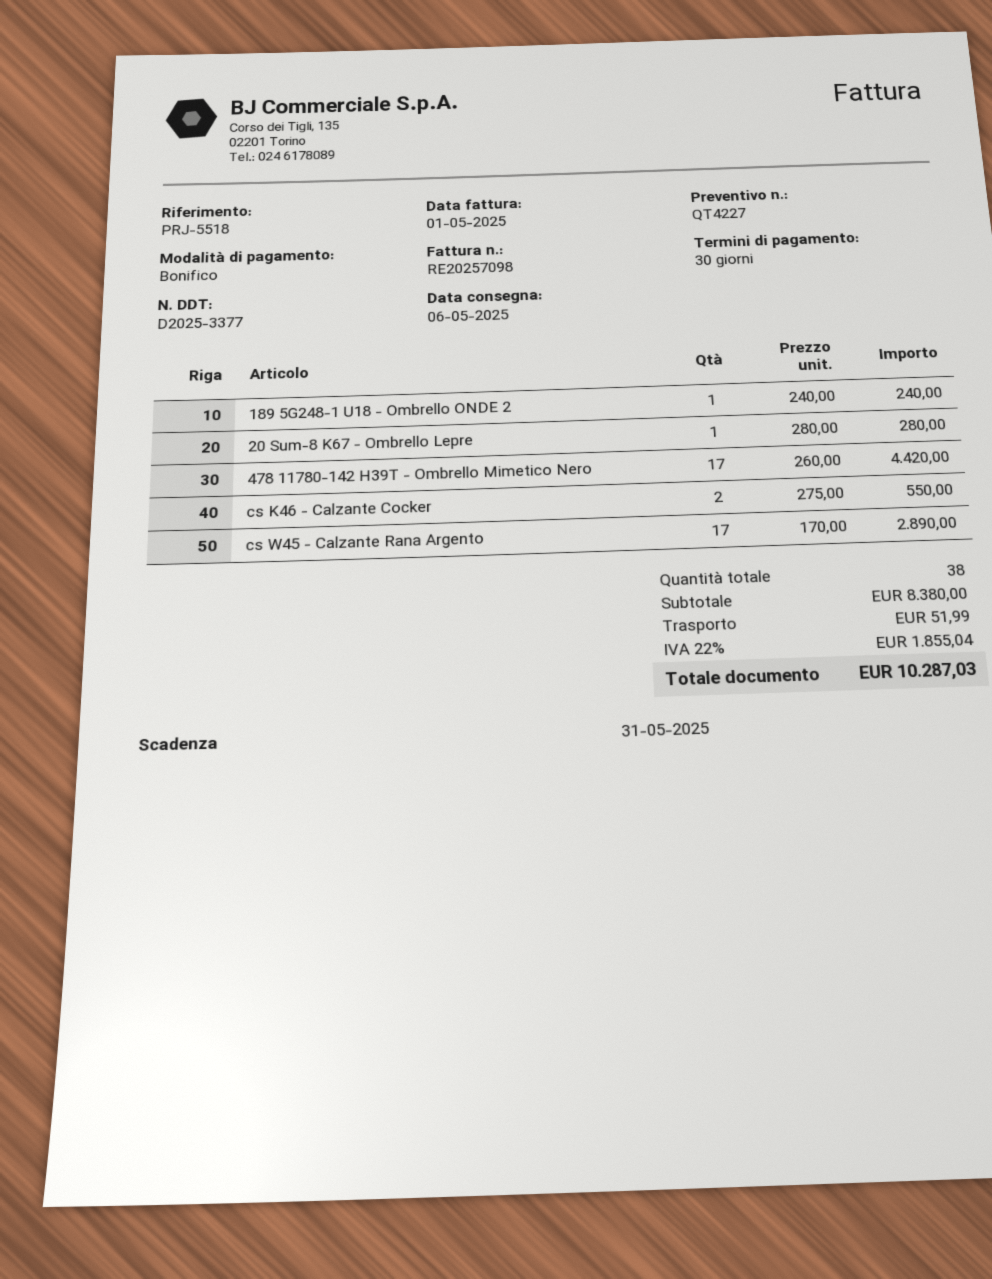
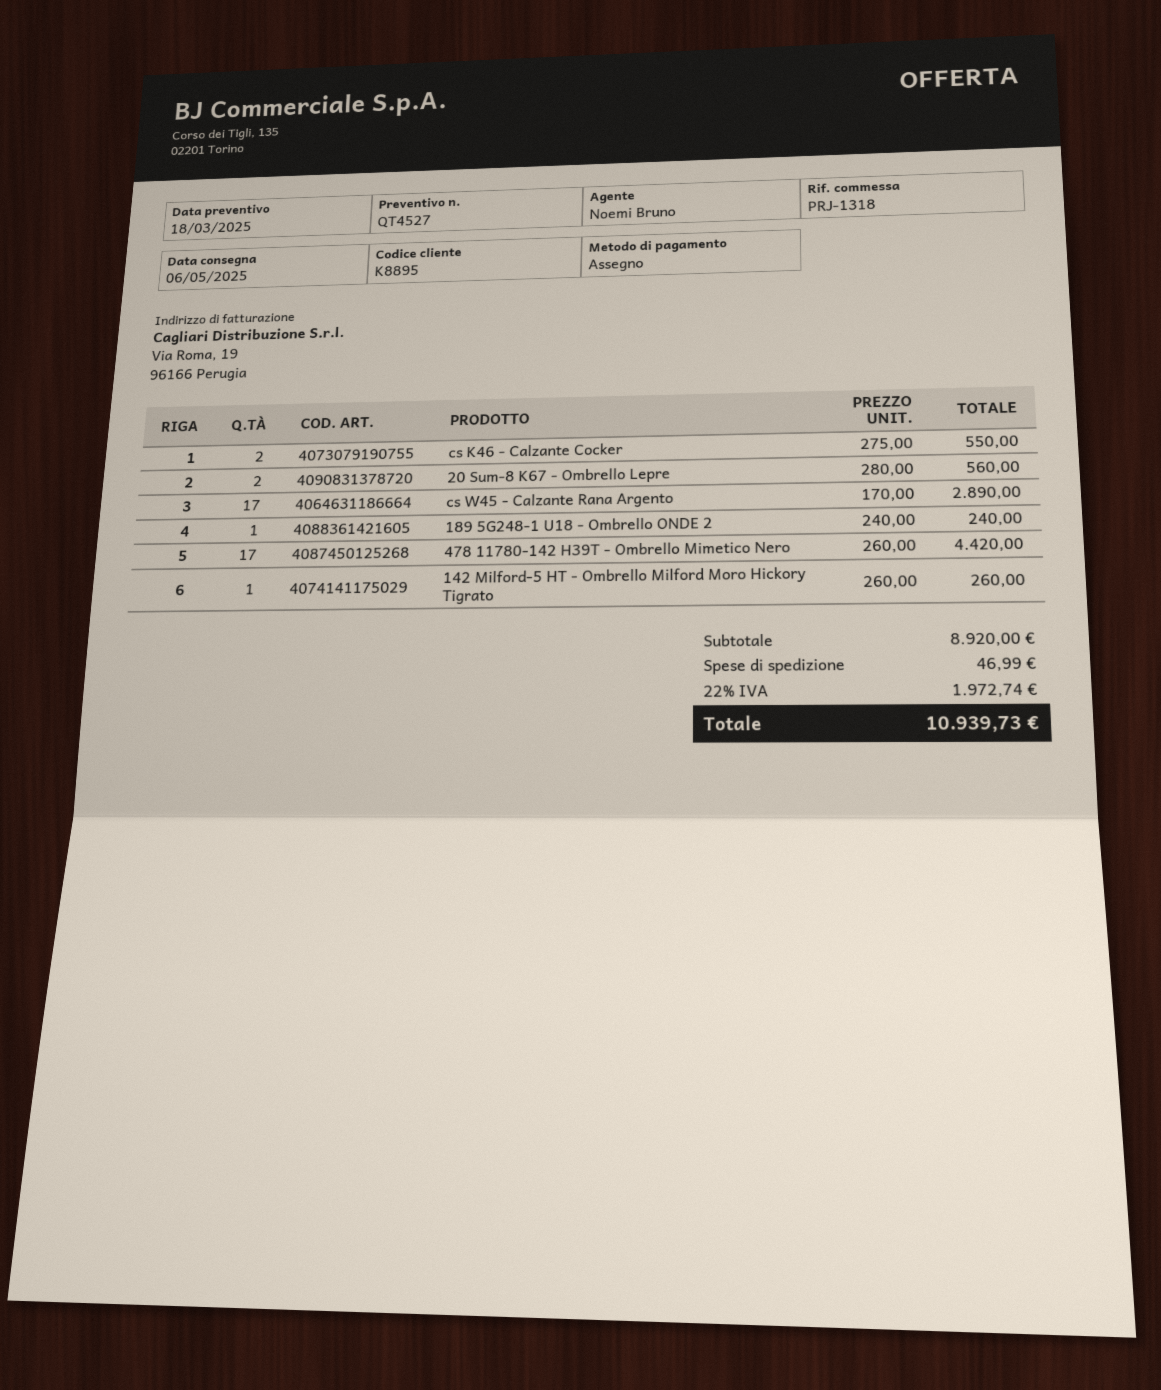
quote number: QT4227 -> QT4527
reference: PRJ-5518 -> PRJ-1318
payment method: bank transfer -> cheque
20 Sum-8 K67 - Ombrello Lepre: 1 x 280.00 = 280.00 -> 2 x 280.00 = 560.00
142 Milford-5 HT - Ombrello Milford Moro Hickory Tigrato: none -> 1 x 260.00 = 260.00
subtotal: 8380.00 -> 8920.00
shipping: 51.99 -> 46.99
tax: 22% = 1855.04 -> 22% = 1972.74
total: 10287.03 -> 10939.73

